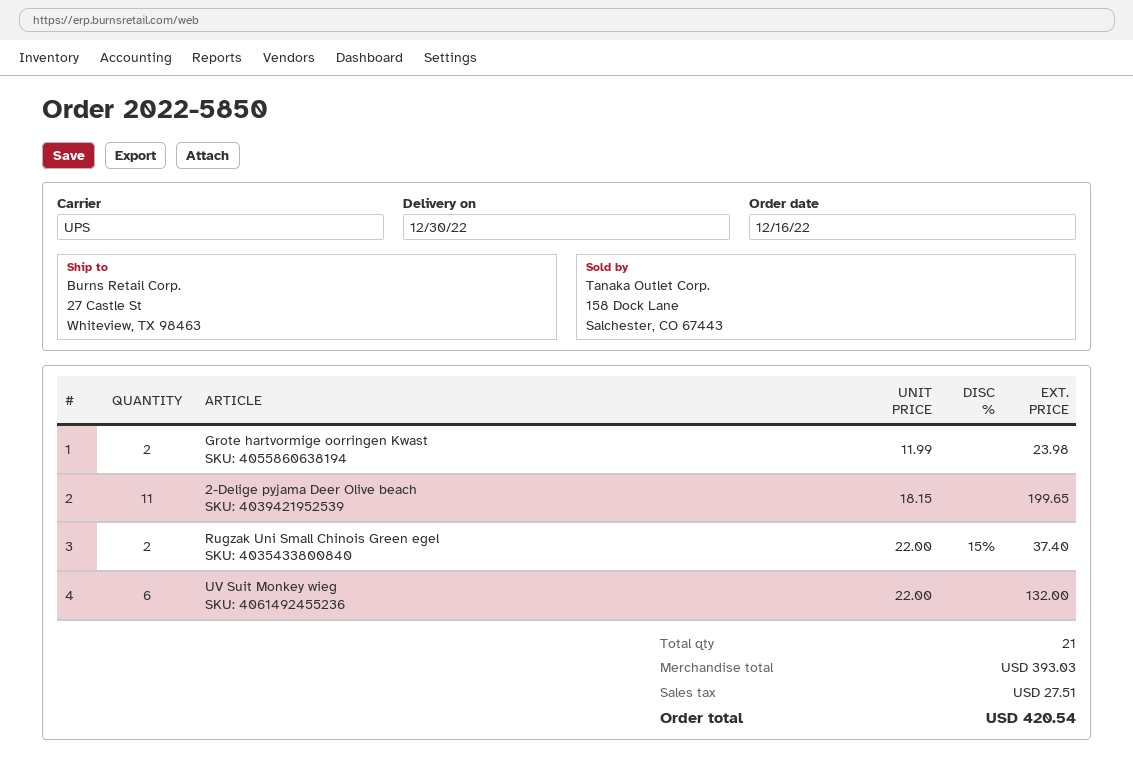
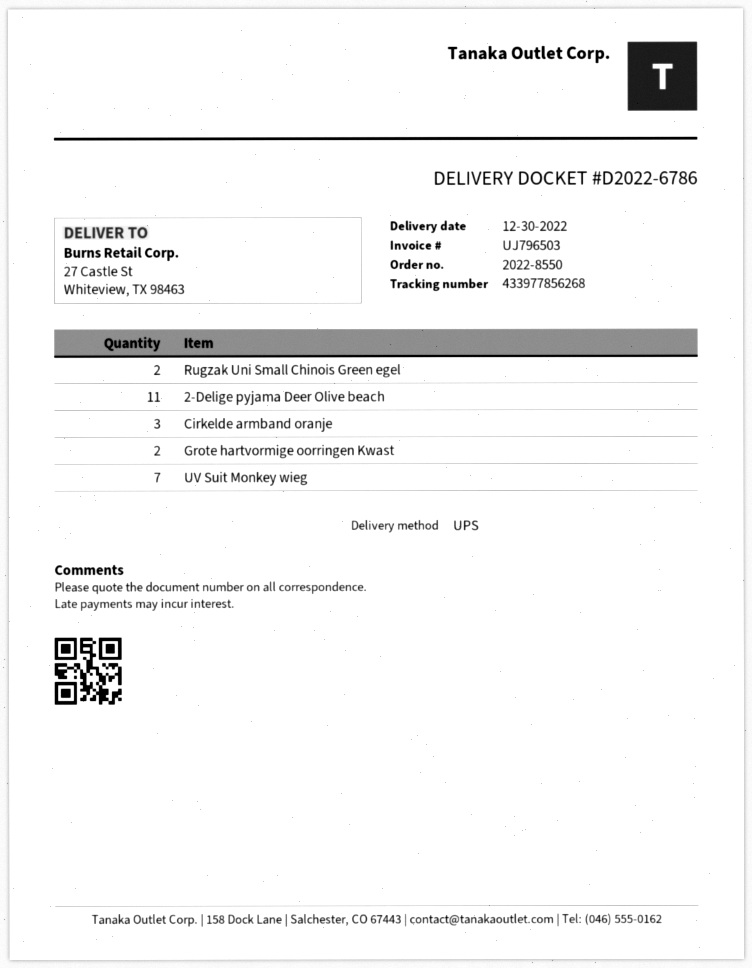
order number: 2022-5850 -> 2022-8550
UV Suit Monkey wieg: 6 -> 7
Cirkelde armband oranje: none -> 3

